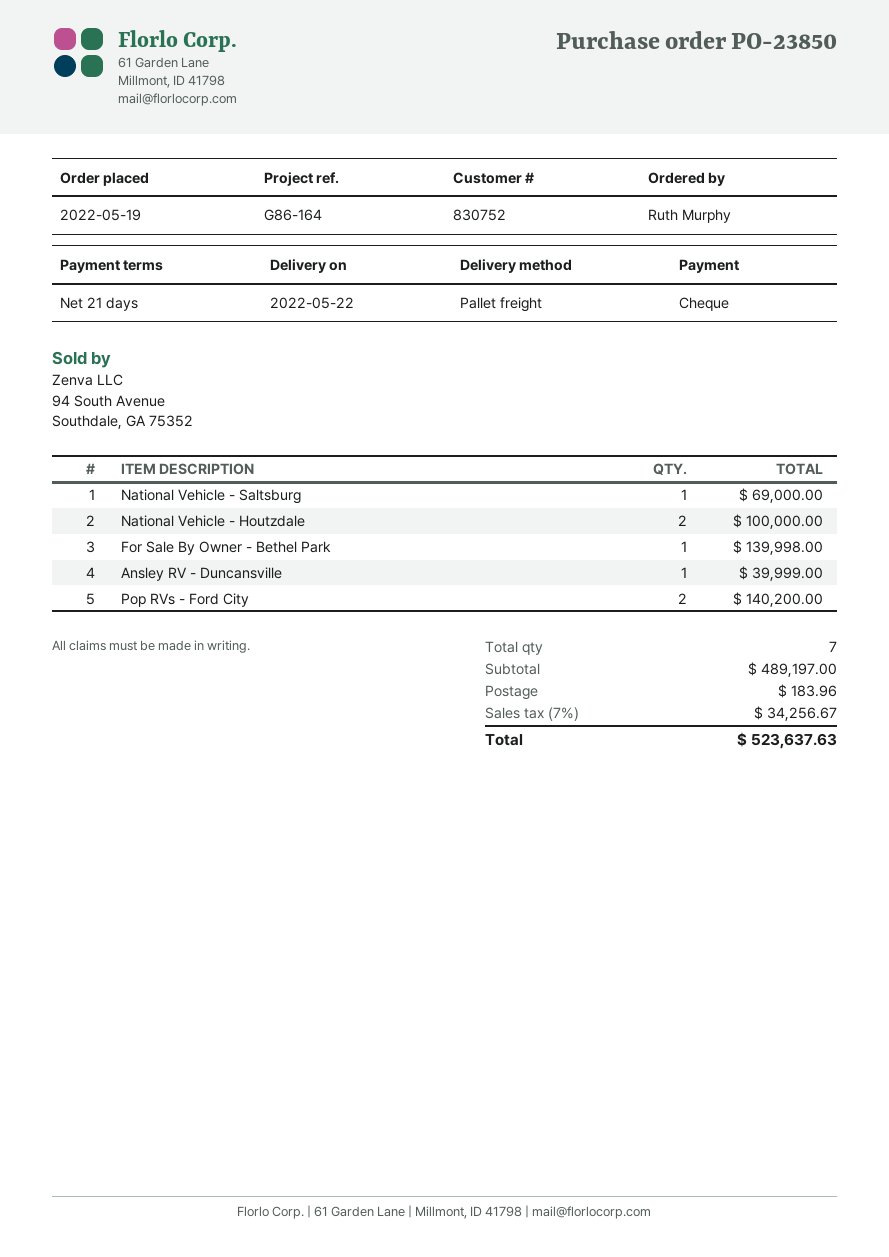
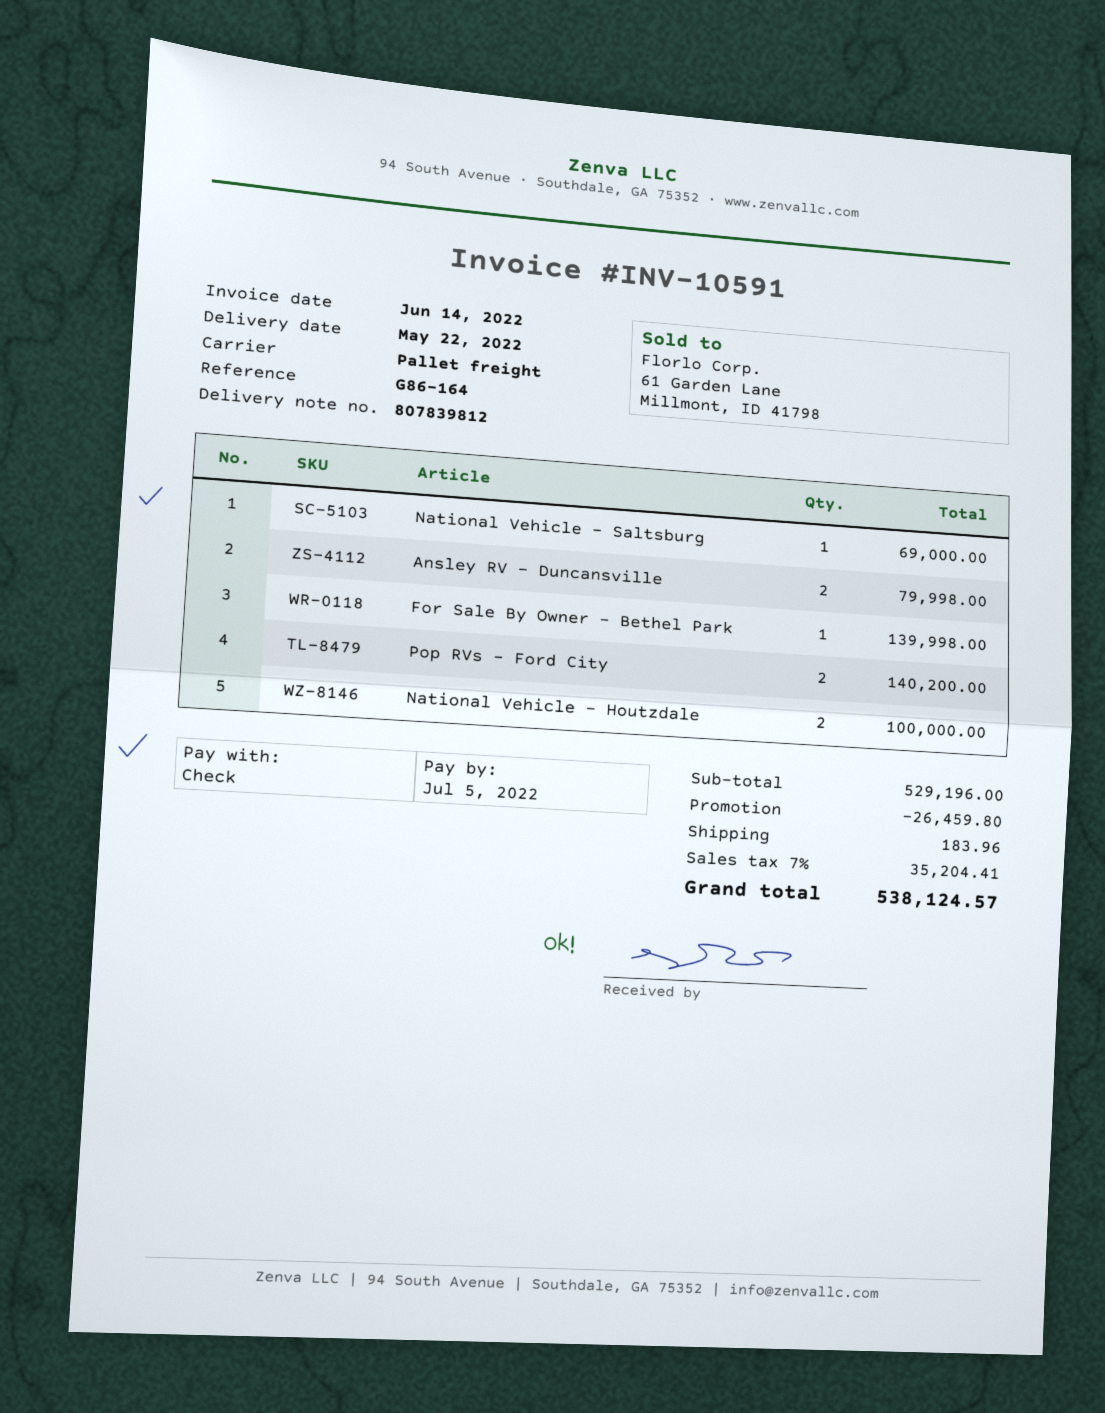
Ansley RV - Duncansville: 1 for 39999.00 -> 2 for 79998.00
subtotal: 489197.00 -> 529196.00
discount: none -> 26459.80
tax: 7% = 34256.67 -> 7% = 35204.41
total: 523637.63 -> 538124.57

